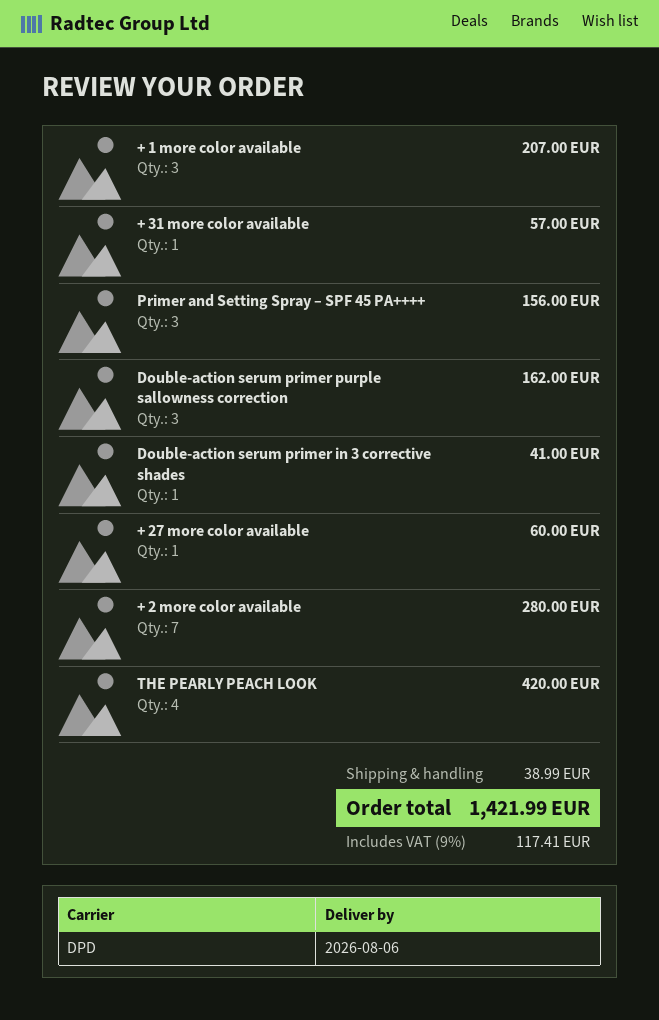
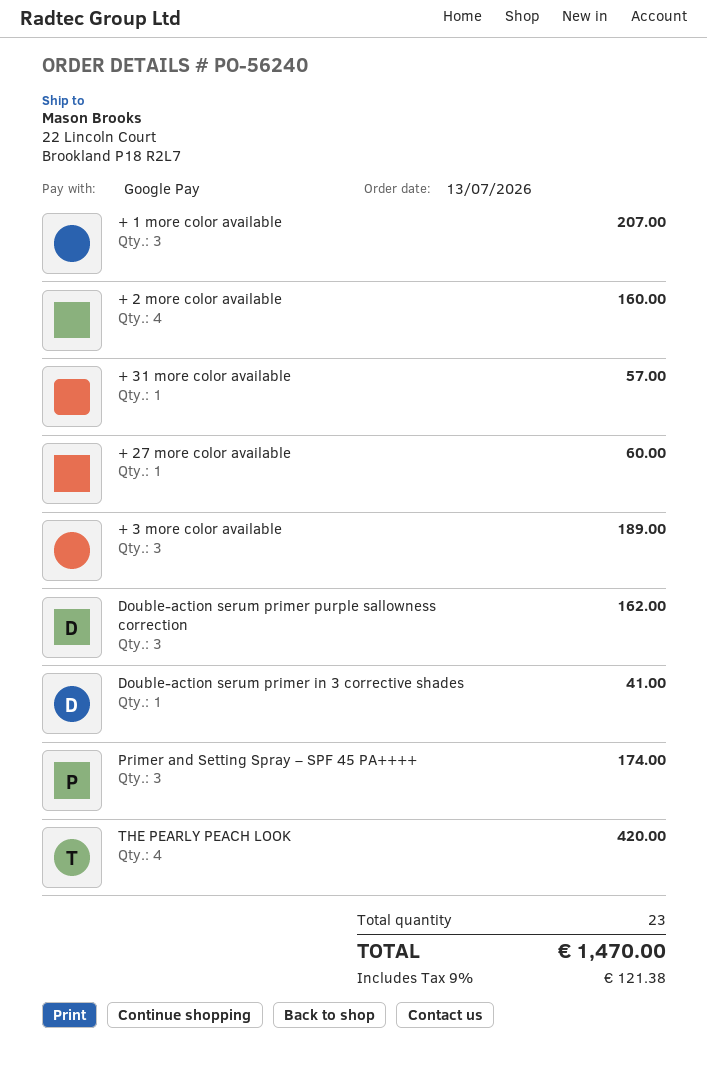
Primer and Setting Spray – SPF 45 PA++++: 3 for 156.00 -> 3 for 174.00
+ 2 more color available: 7 for 280.00 -> 4 for 160.00
+ 3 more color available: none -> 3 for 189.00
shipping: 38.99 -> none
tax: 9% = 117.41 -> 9% = 121.38
total: 1421.99 -> 1470.00

